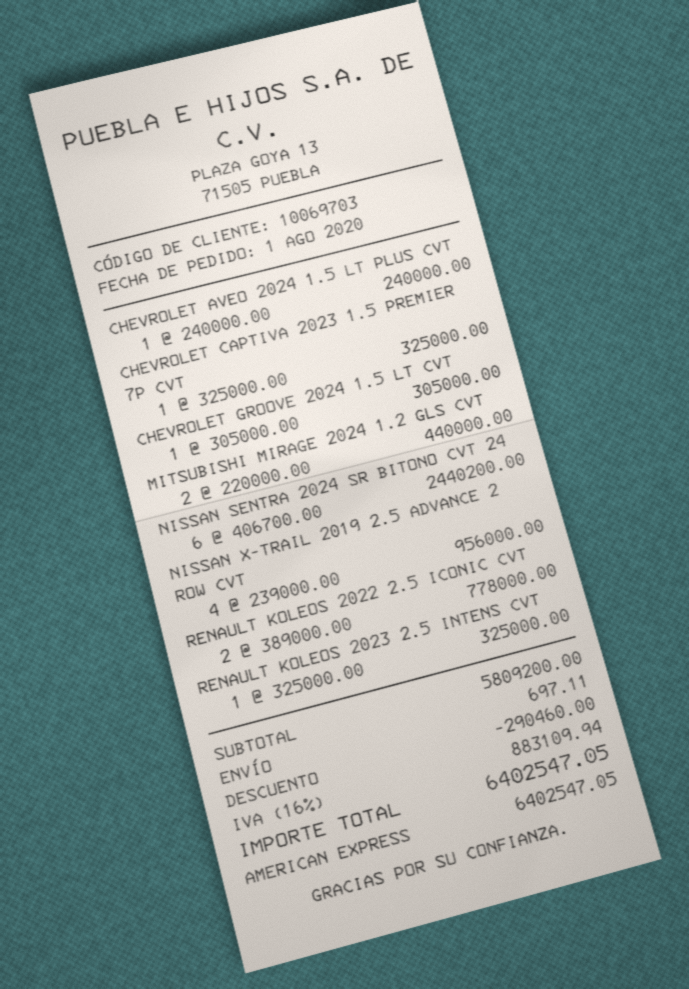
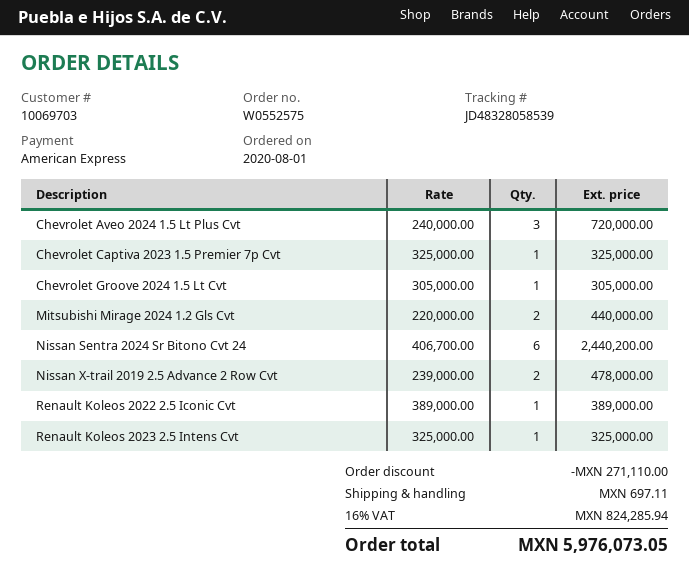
CHEVROLET AVEO 2024 1.5 LT PLUS CVT: 1 x 240000.00 = 240000.00 -> 3 x 240000.00 = 720000.00
NISSAN X-TRAIL 2019 2.5 ADVANCE 2 ROW CVT: 4 x 239000.00 = 956000.00 -> 2 x 239000.00 = 478000.00
RENAULT KOLEOS 2022 2.5 ICONIC CVT: 2 x 389000.00 = 778000.00 -> 1 x 389000.00 = 389000.00
discount: 290460.00 -> 271110.00
tax: 16% = 883109.94 -> 16% = 824285.94
total: 6402547.05 -> 5976073.05

